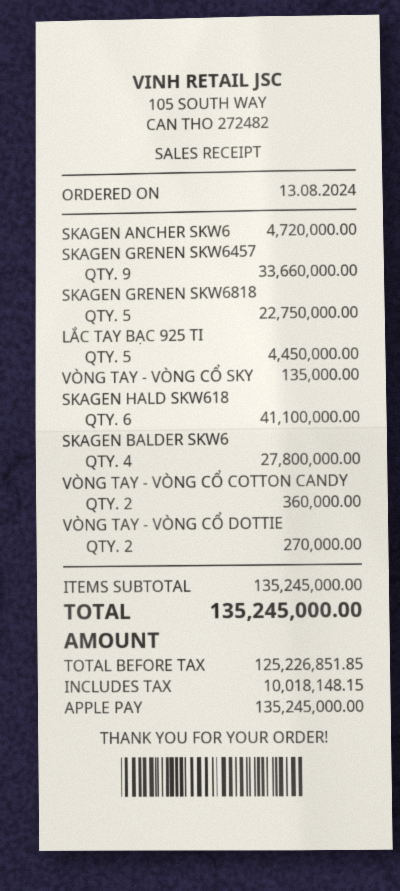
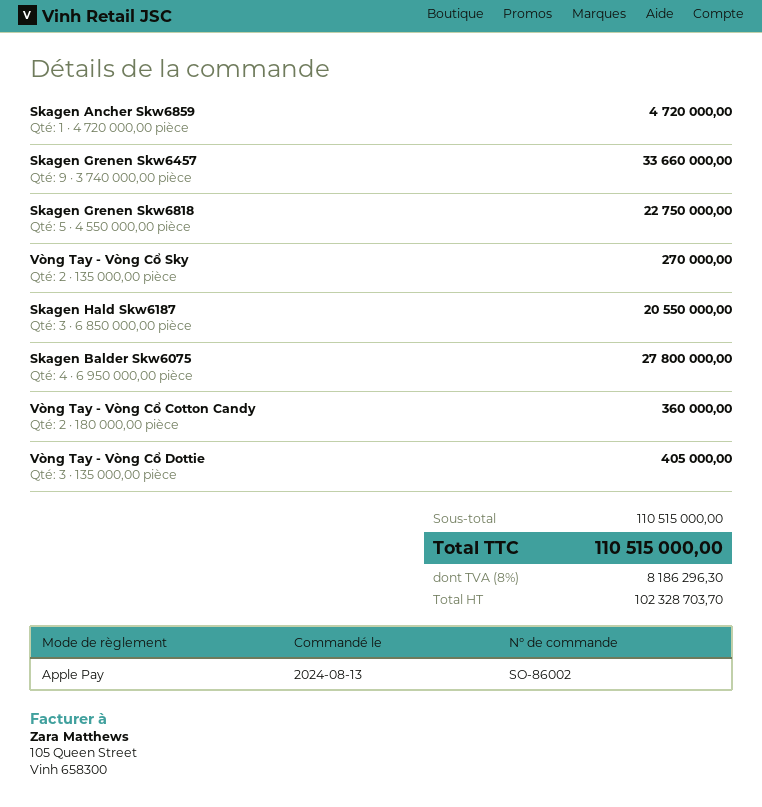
LẮC TAY BẠC 925 TI: 5 for 4450000.00 -> none
VÒNG TAY - VÒNG CỔ SKY: 1 for 135000.00 -> 2 for 270000.00
SKAGEN HALD SKW618: 6 for 41100000.00 -> 3 for 20550000.00
VÒNG TAY - VÒNG CỔ DOTTIE: 2 for 270000.00 -> 3 for 405000.00
subtotal: 135245000.00 -> 110515000.00
net: 125226851.85 -> 102328703.70
tax: 10018148.15 -> 8186296.30
total: 135245000.00 -> 110515000.00

